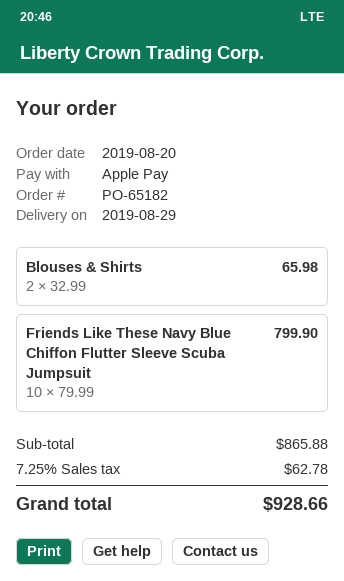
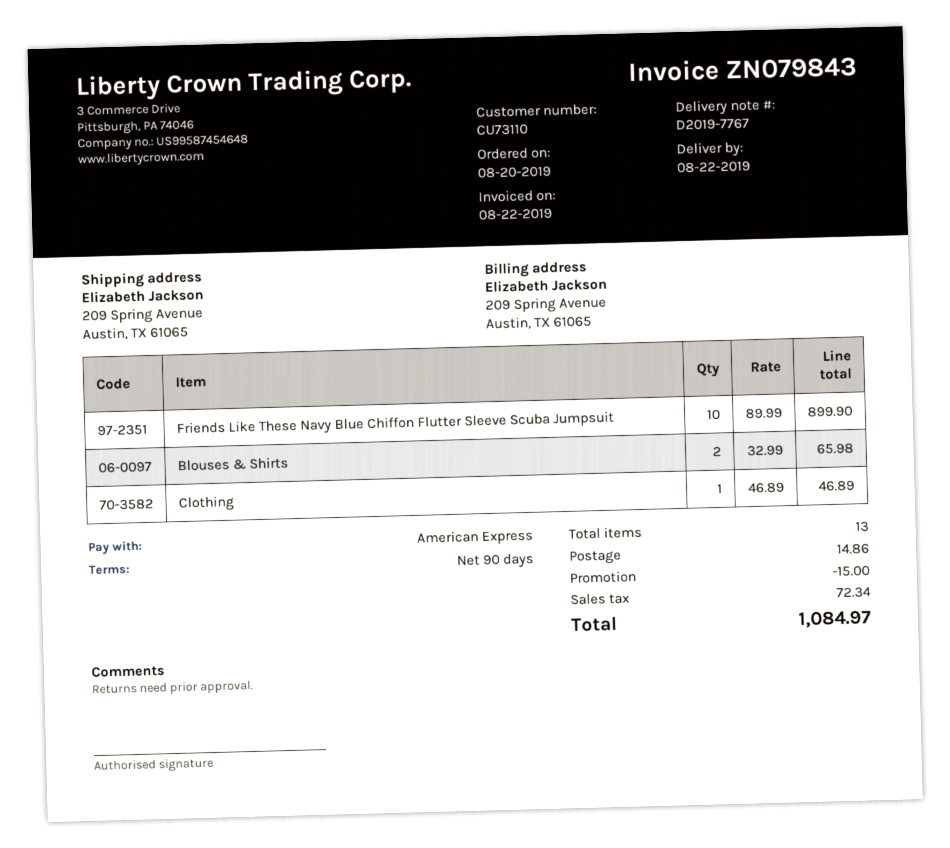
delivery date: 2019-08-29 -> 2019-08-22
payment method: Apple Pay -> American Express
Friends Like These Navy Blue Chiffon Flutter Sleeve Scuba Jumpsuit: 10 x 79.99 = 799.90 -> 10 x 89.99 = 899.90
Clothing: none -> 1 x 46.89 = 46.89
discount: none -> 15.00
shipping: none -> 14.86
tax: 62.78 -> 72.34
total: 928.66 -> 1084.97

